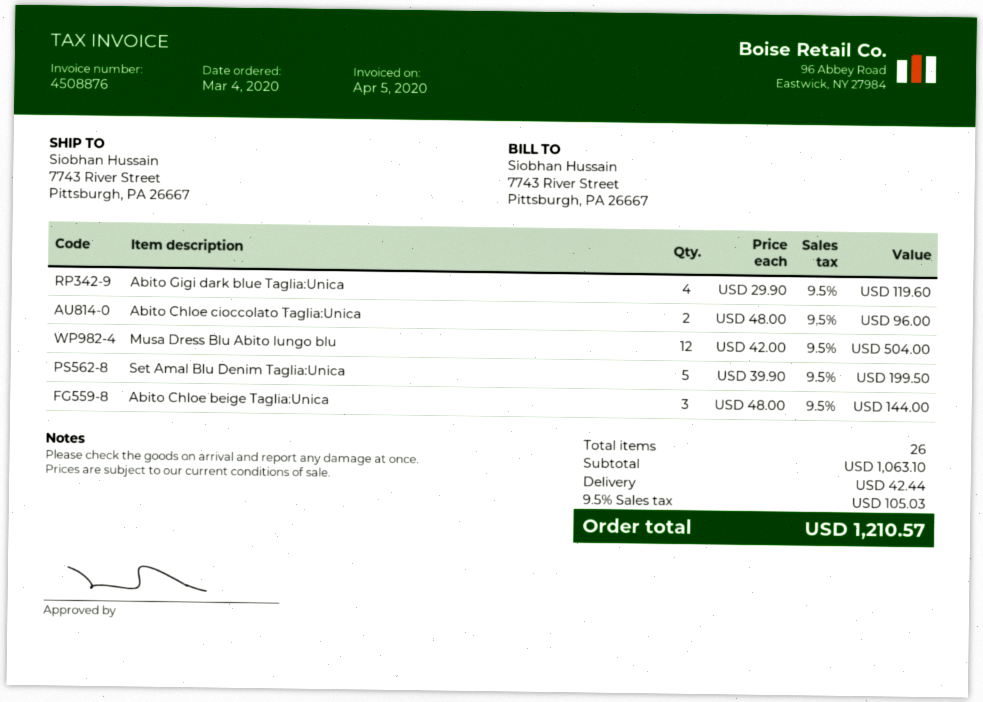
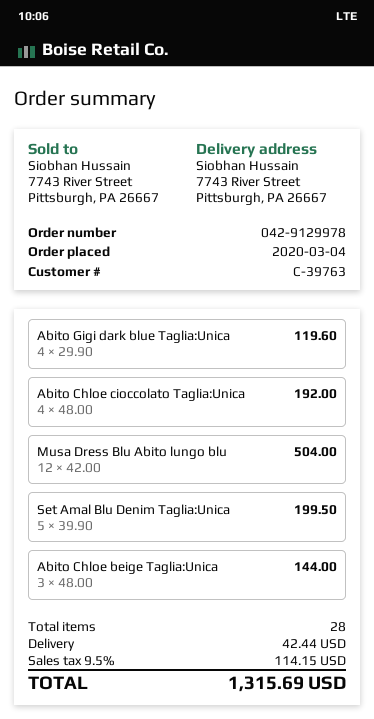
Abito Chloe cioccolato Taglia:Unica: 2 x 48.00 = 96.00 -> 4 x 48.00 = 192.00
total quantity: 26 -> 28
tax: 9.5% = 105.03 -> 9.5% = 114.15
total: 1210.57 -> 1315.69

